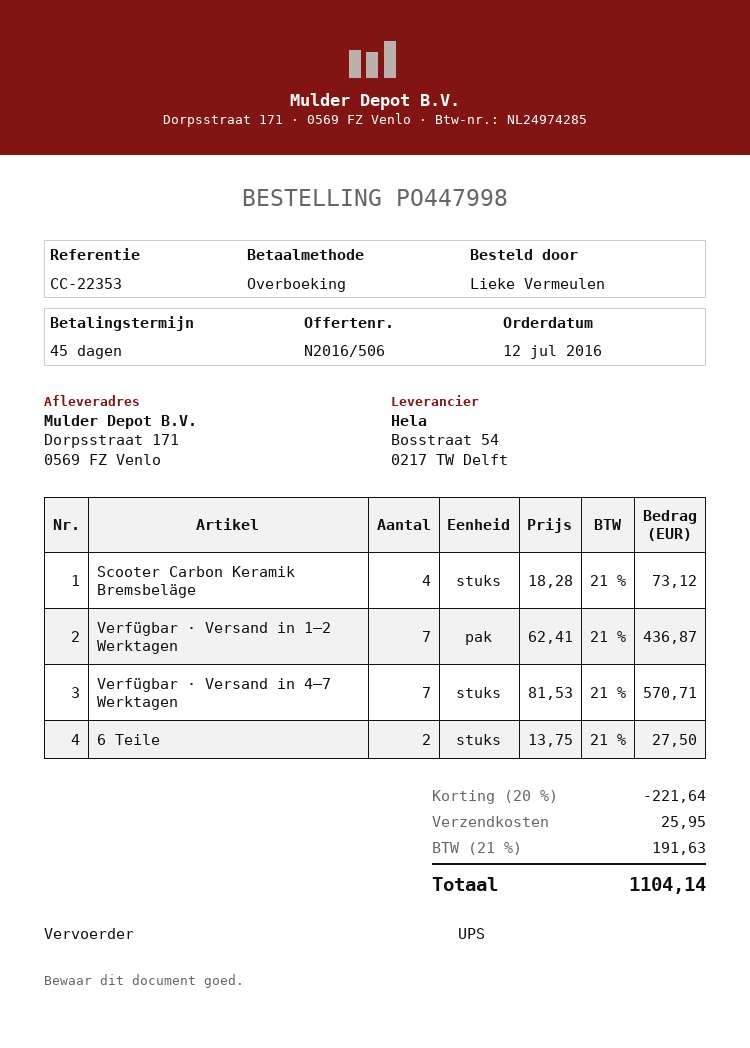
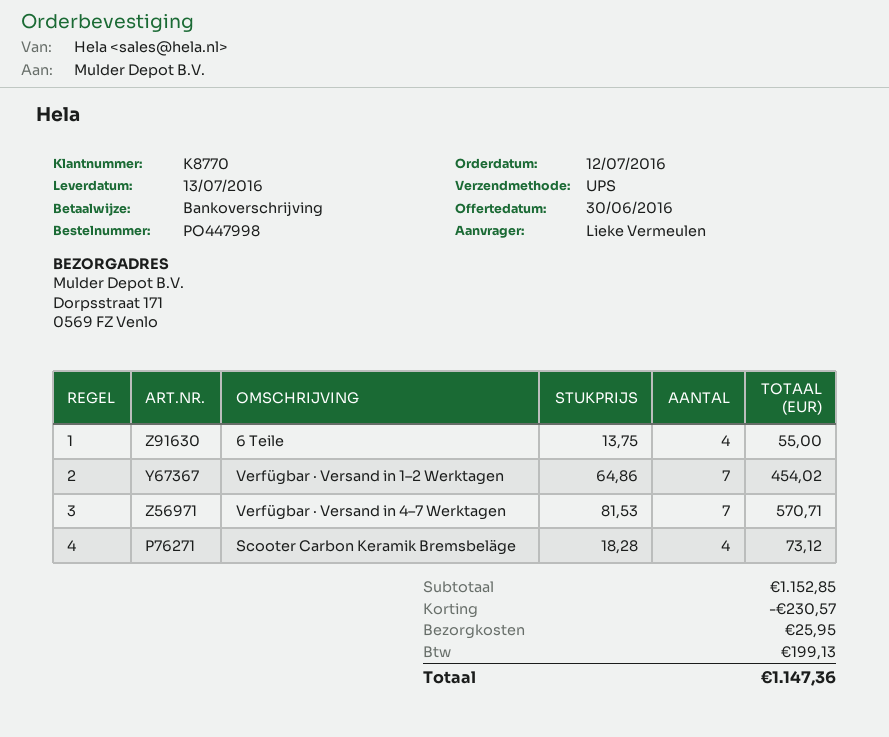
Verfügbar · Versand in 1–2 Werktagen: 7 x 62.41 = 436.87 -> 7 x 64.86 = 454.02
6 Teile: 2 x 13.75 = 27.50 -> 4 x 13.75 = 55.00
discount: 221.64 -> 230.57
tax: 191.63 -> 199.13
total: 1104.14 -> 1147.36

